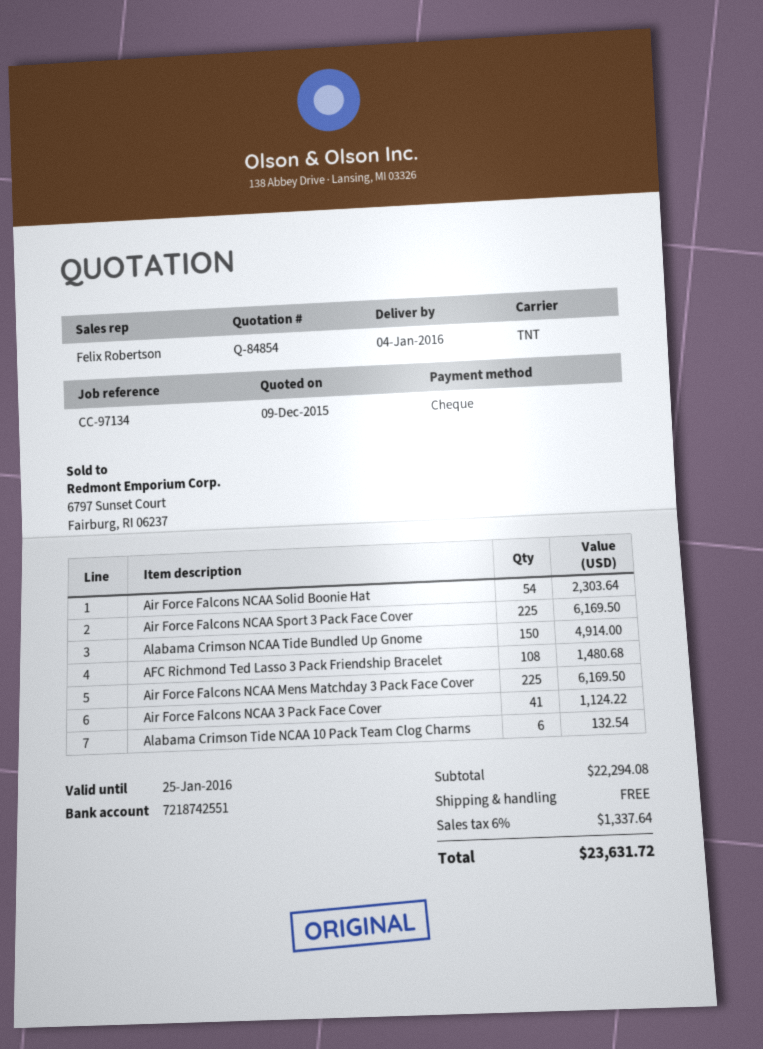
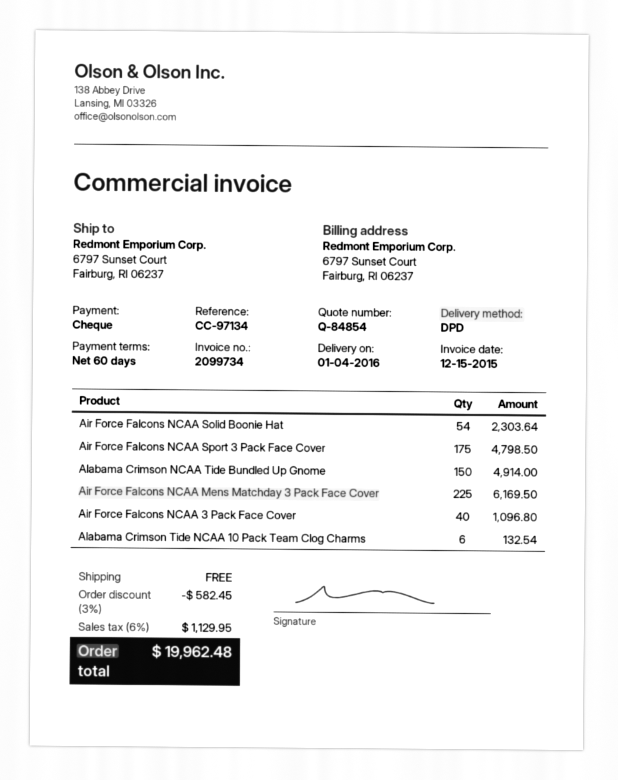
shipping method: TNT -> DPD
Air Force Falcons NCAA Sport 3 Pack Face Cover: 225 for 6169.50 -> 175 for 4798.50
AFC Richmond Ted Lasso 3 Pack Friendship Bracelet: 108 for 1480.68 -> none
Air Force Falcons NCAA 3 Pack Face Cover: 41 for 1124.22 -> 40 for 1096.80
discount: none -> 3% = 582.45
tax: 6% = 1337.64 -> 6% = 1129.95
total: 23631.72 -> 19962.48

